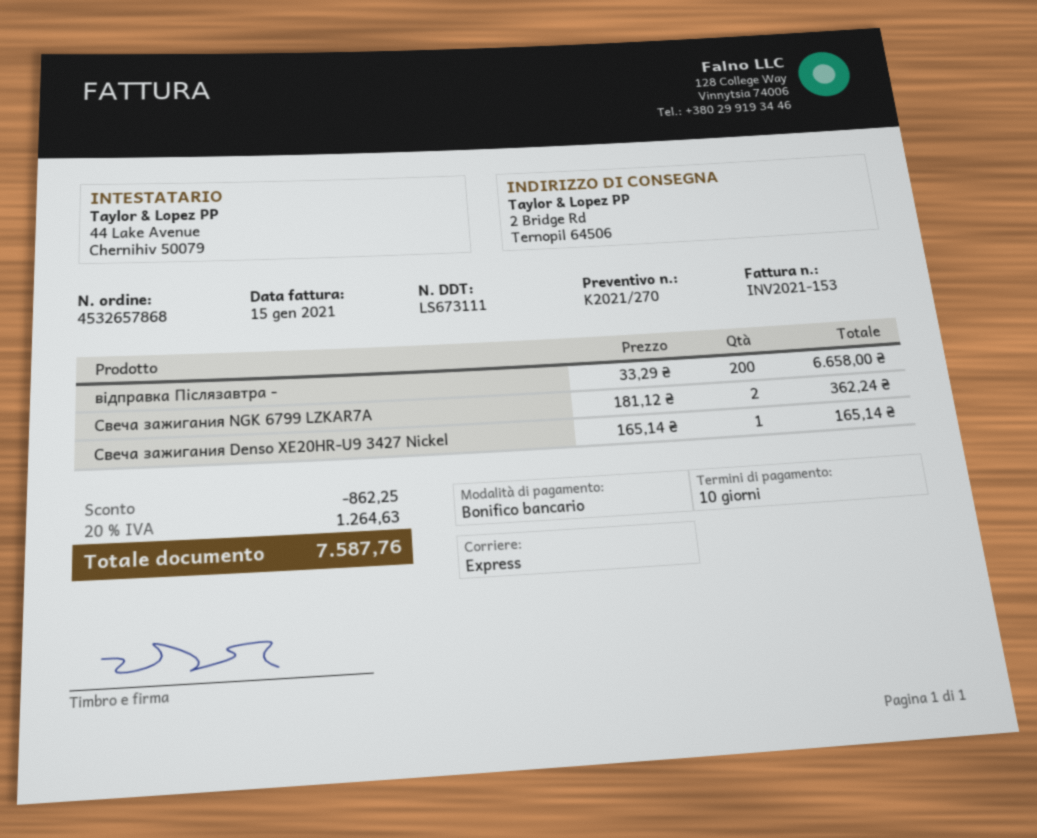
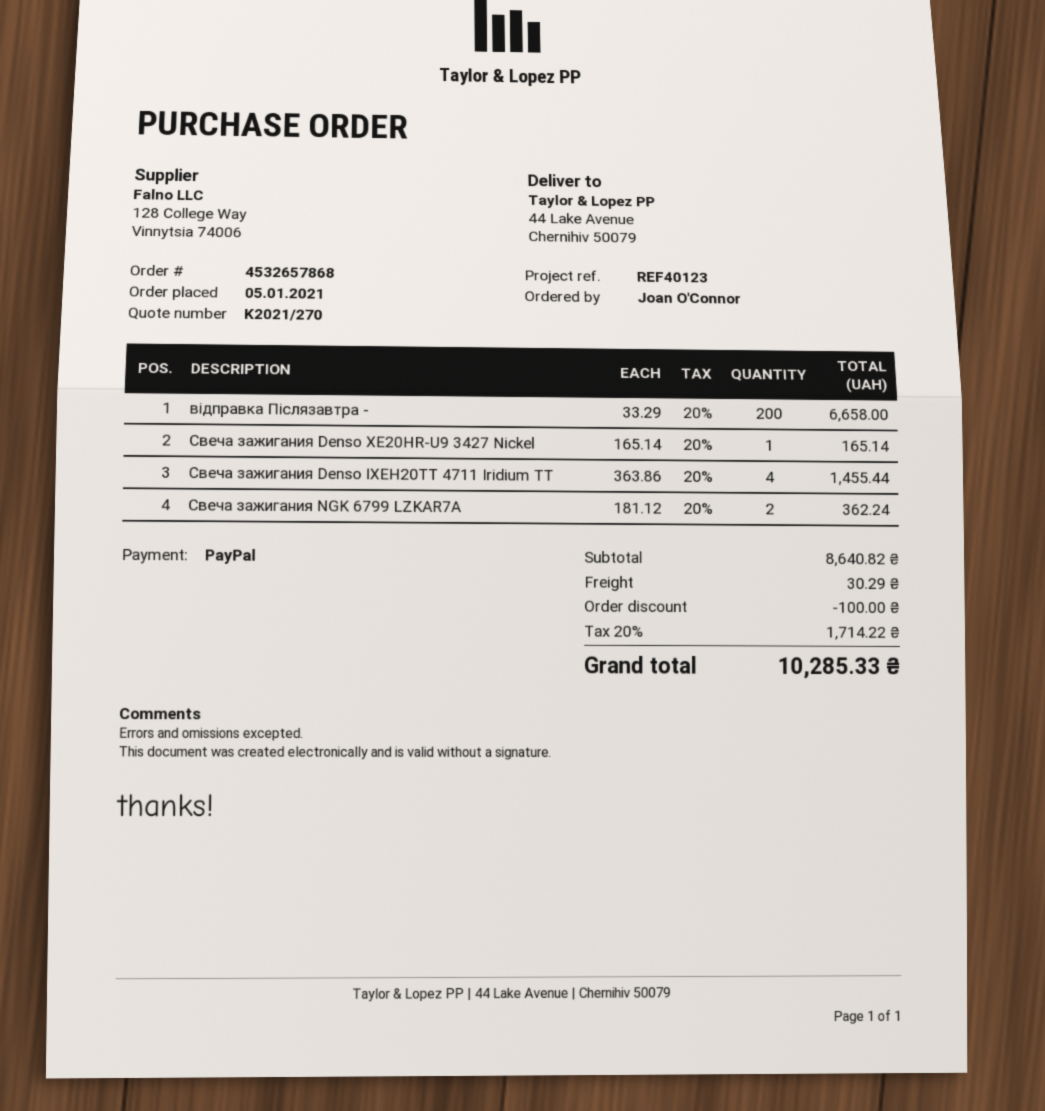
payment method: bank transfer -> PayPal
ship to: 2 Bridge Rd, Ternopil 64506 -> 44 Lake Avenue, Chernihiv 50079
Свеча зажигания Denso IXEH20TT 4711 Iridium TT: none -> 4 x 363.86 = 1455.44
discount: 862.25 -> 100.00
shipping: none -> 30.29
tax: 20% = 1264.63 -> 20% = 1714.22
total: 7587.76 -> 10285.33

